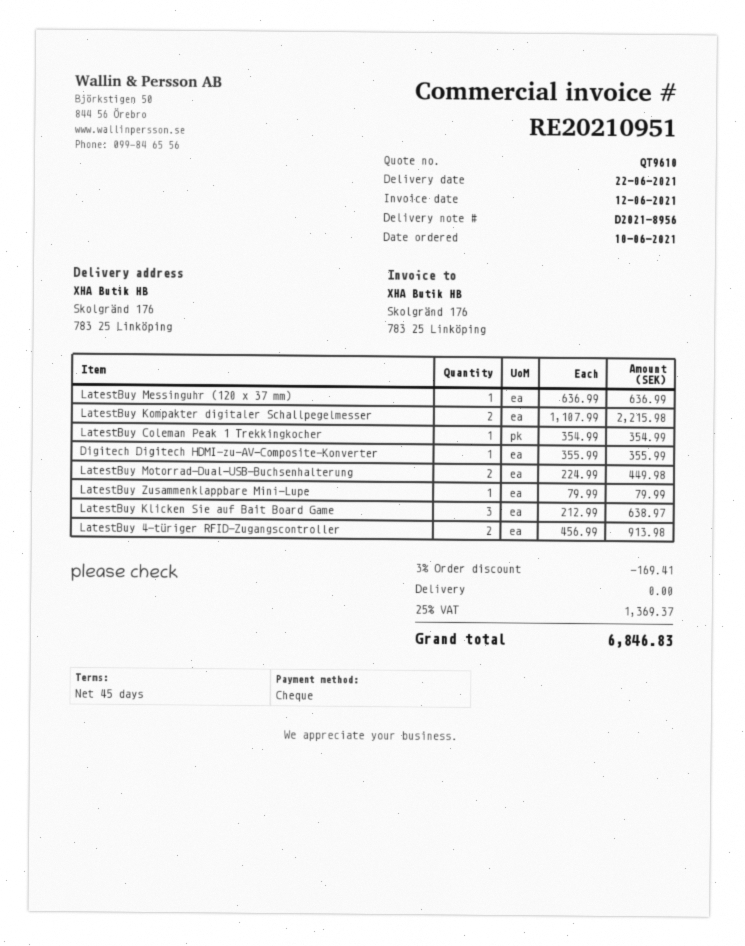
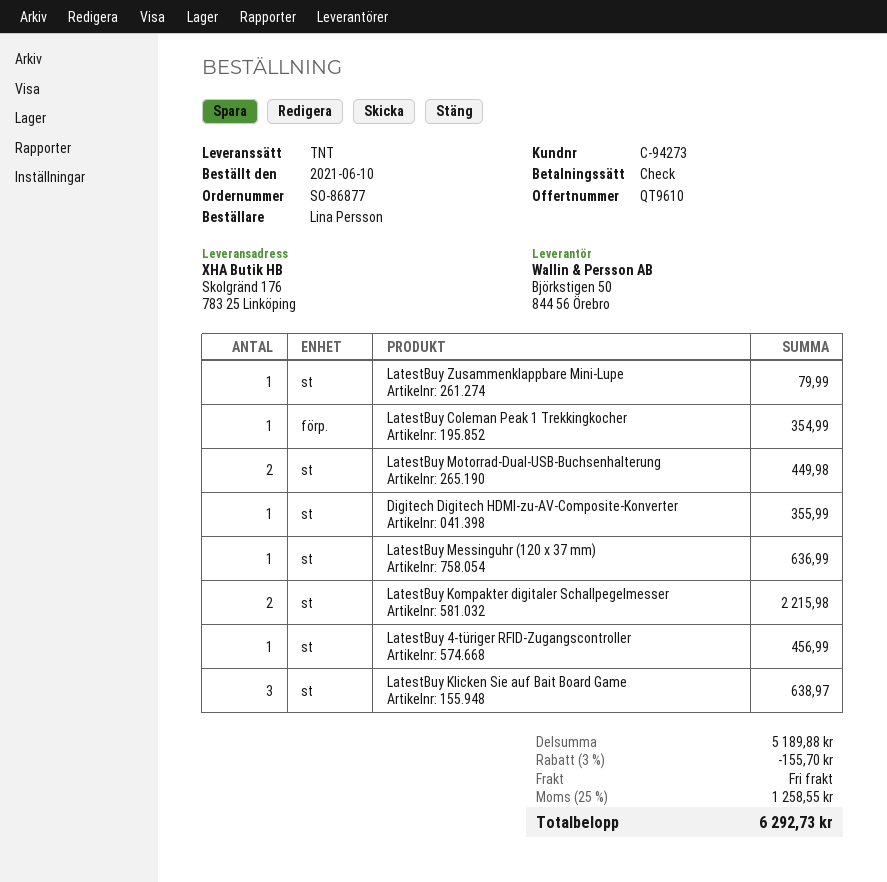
LatestBuy 4-türiger RFID-Zugangscontroller: 2 for 913.98 -> 1 for 456.99
discount: 3% = 169.41 -> 3% = 155.70
tax: 25% = 1369.37 -> 25% = 1258.55
total: 6846.83 -> 6292.73

